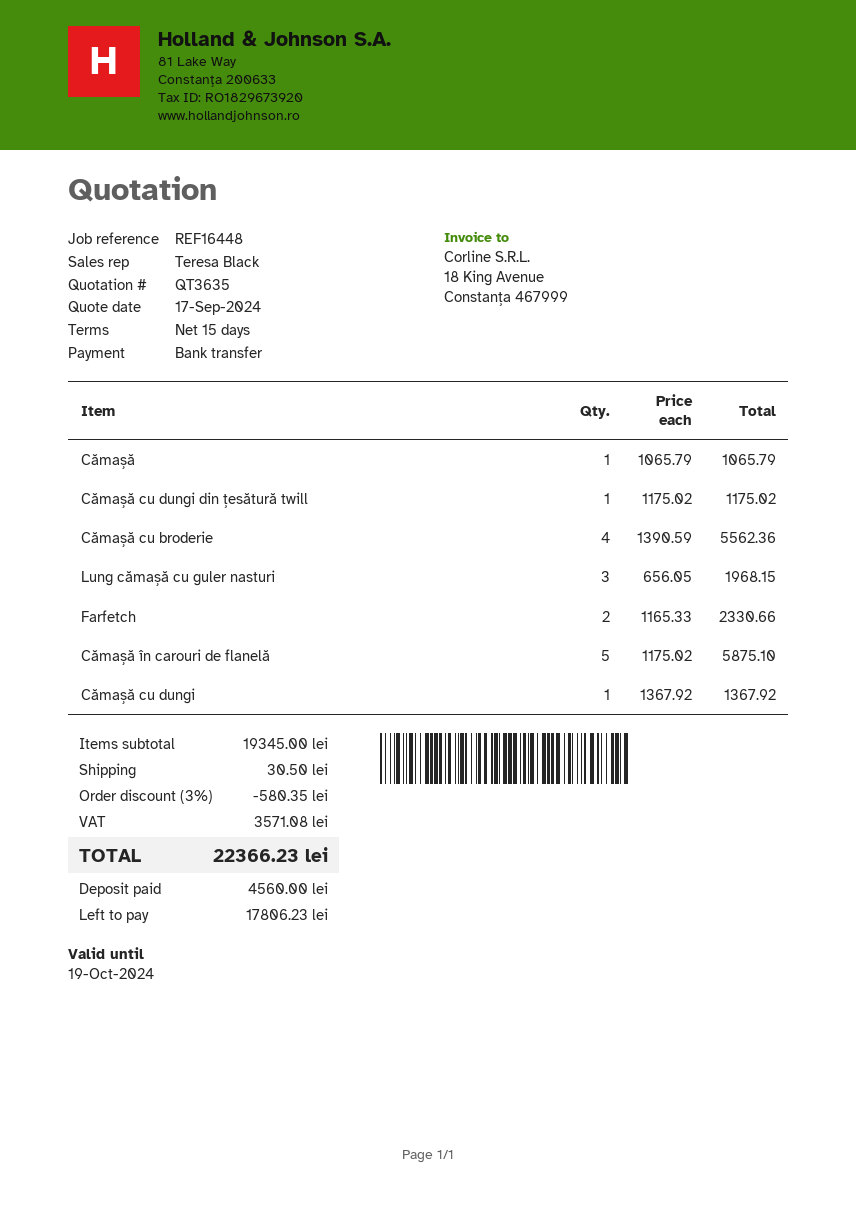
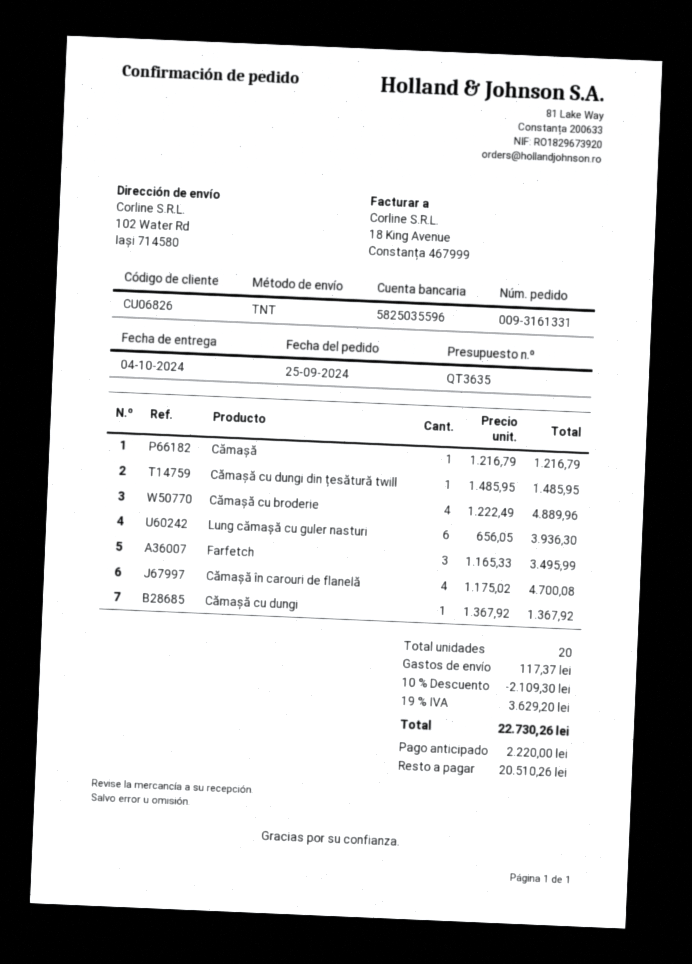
Cămașă: 1 x 1065.79 = 1065.79 -> 1 x 1216.79 = 1216.79
Cămașă cu dungi din țesătură twill: 1 x 1175.02 = 1175.02 -> 1 x 1485.95 = 1485.95
Cămașă cu broderie: 4 x 1390.59 = 5562.36 -> 4 x 1222.49 = 4889.96
Lung cămașă cu guler nasturi: 3 x 656.05 = 1968.15 -> 6 x 656.05 = 3936.30
Farfetch: 2 x 1165.33 = 2330.66 -> 3 x 1165.33 = 3495.99
Cămașă în carouri de flanelă: 5 x 1175.02 = 5875.10 -> 4 x 1175.02 = 4700.08
discount: 3% = 580.35 -> 10% = 2109.30
shipping: 30.50 -> 117.37
tax: 3571.08 -> 3629.20
total: 22366.23 -> 22730.26
deposit: 4560.00 -> 2220.00
balance: 17806.23 -> 20510.26

